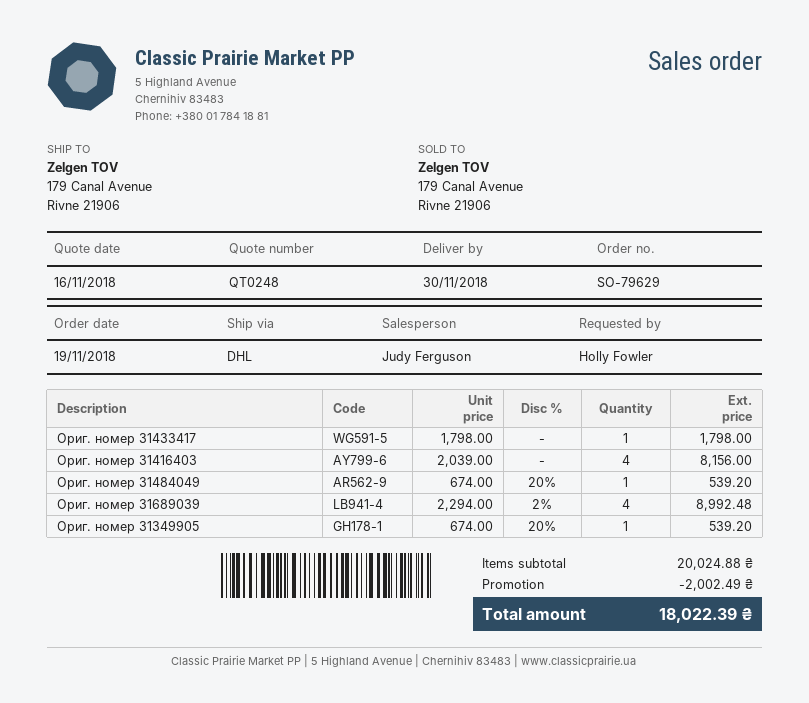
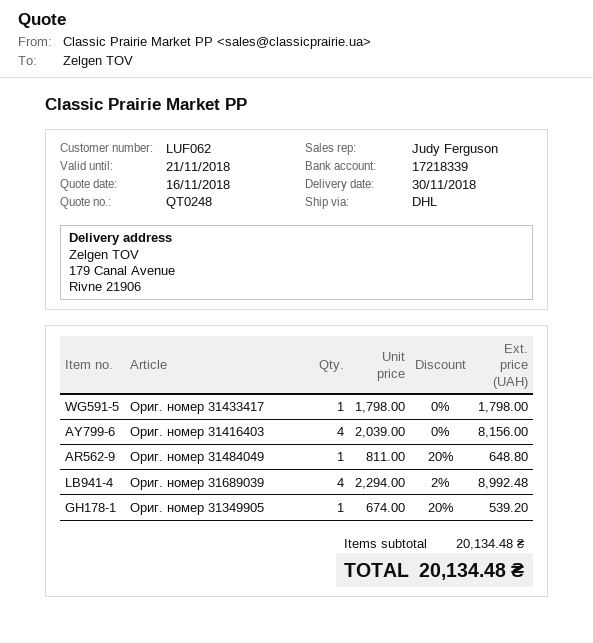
Ориг. номер 31484049: 1 x 674.00 - 20% = 539.20 -> 1 x 811.00 - 20% = 648.80
subtotal: 20024.88 -> 20134.48
discount: 2002.49 -> none
total: 18022.39 -> 20134.48

